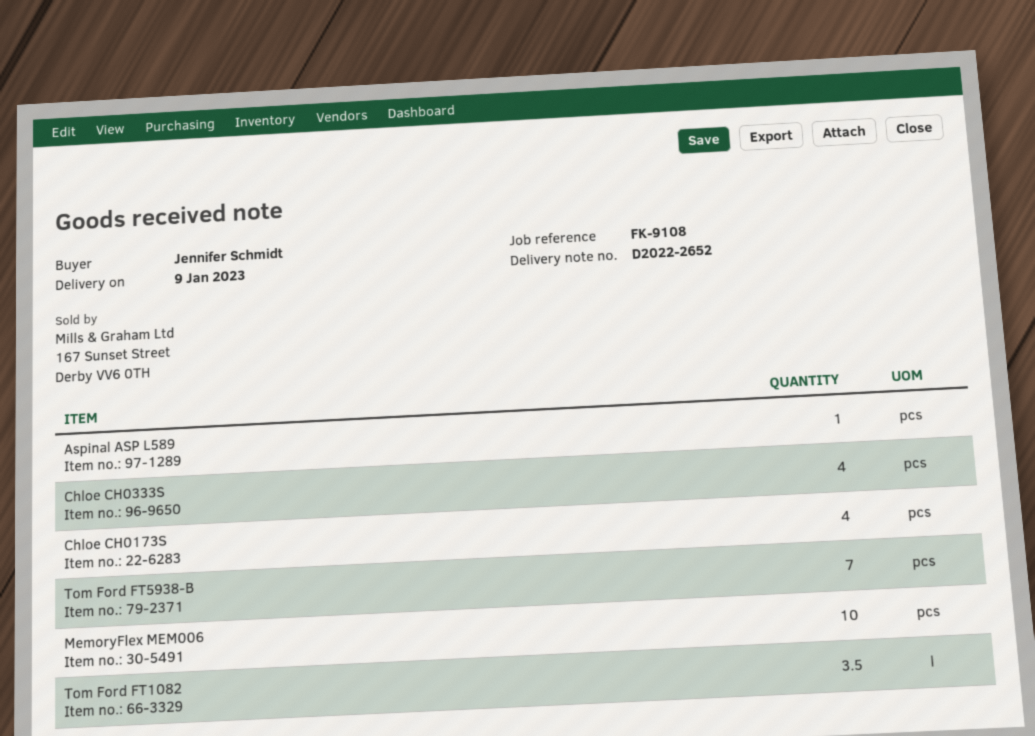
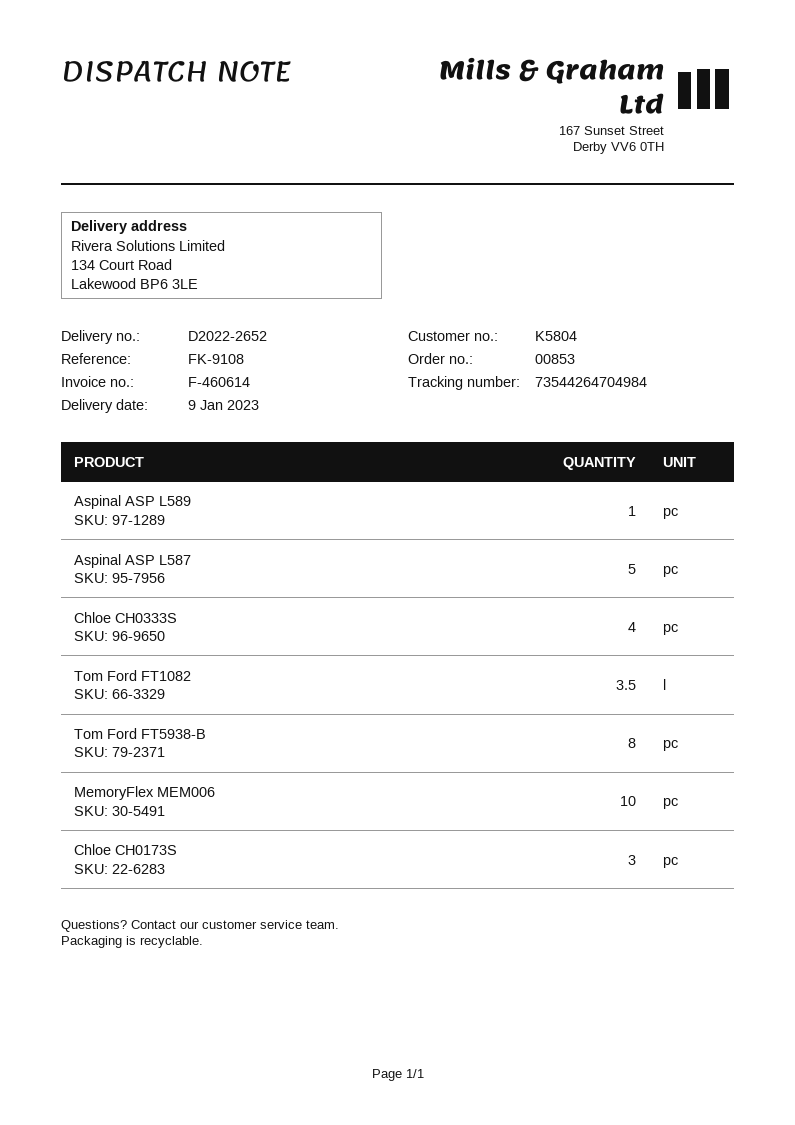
Chloe CH0173S: 4 -> 3
Tom Ford FT5938-B: 7 -> 8
Aspinal ASP L587: none -> 5

